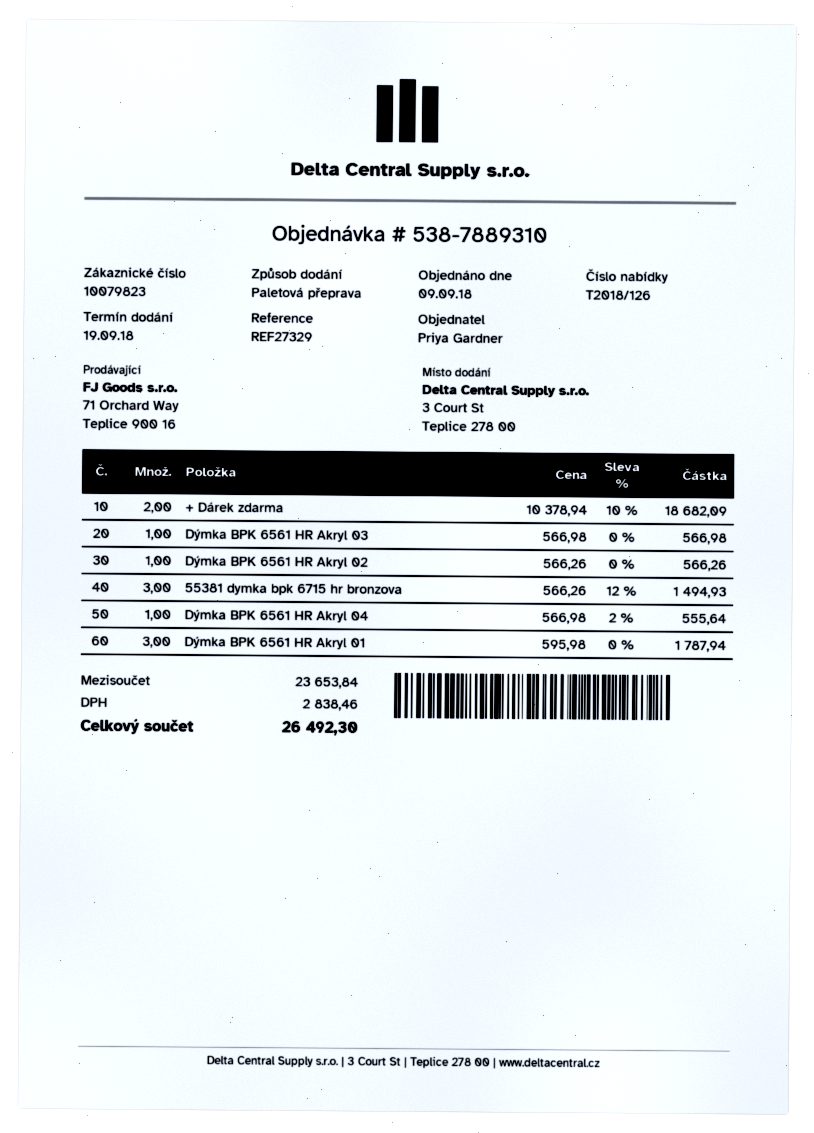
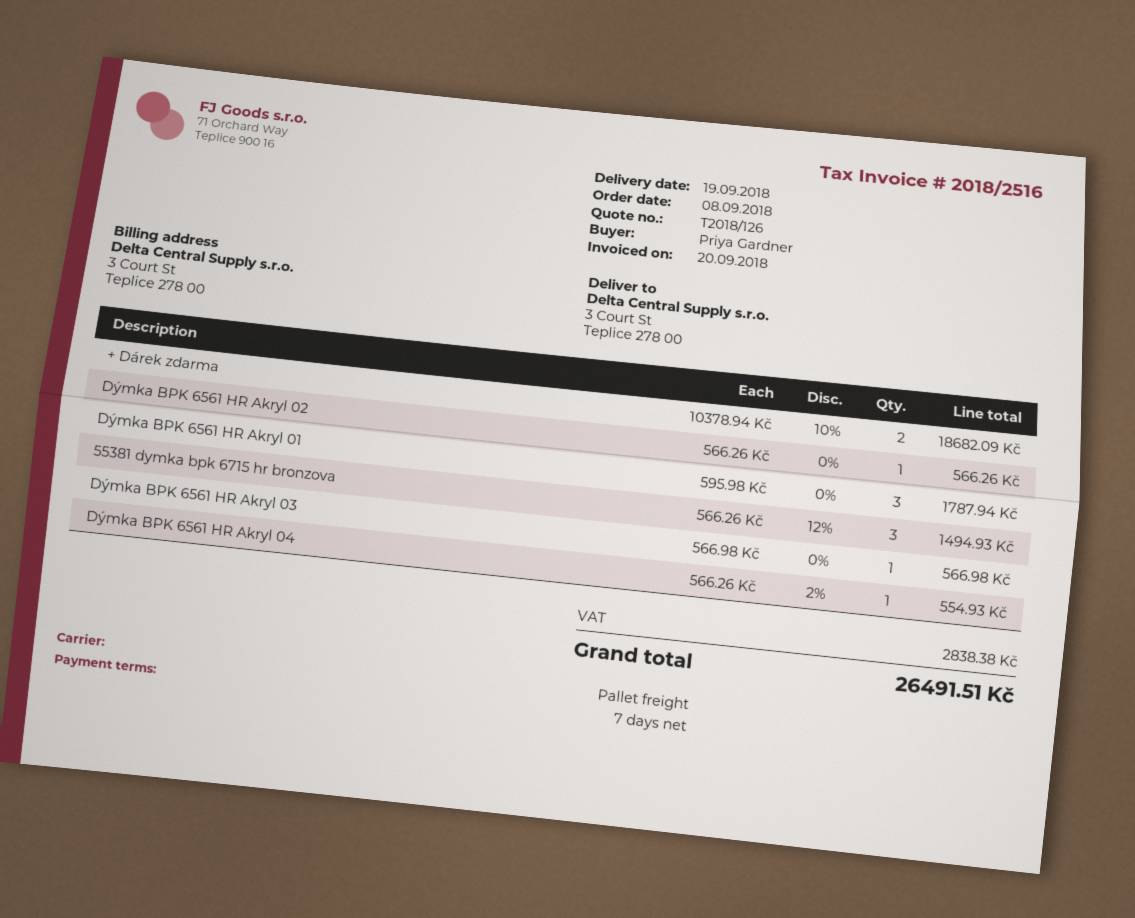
order date: 2018-09-09 -> 2018-09-08
Dýmka BPK 6561 HR Akryl 04: 1 x 566.98 - 2% = 555.64 -> 1 x 566.26 - 2% = 554.93
tax: 2838.46 -> 2838.38
total: 26492.30 -> 26491.51

